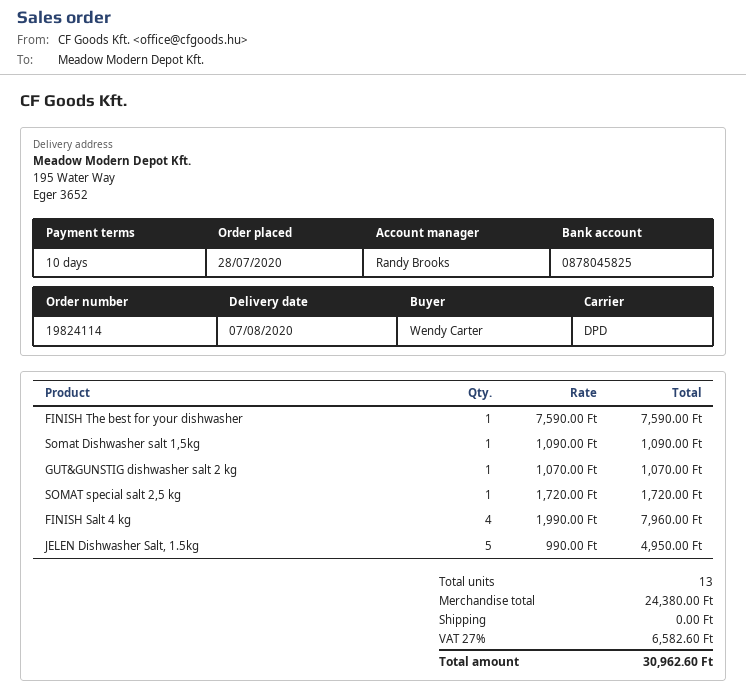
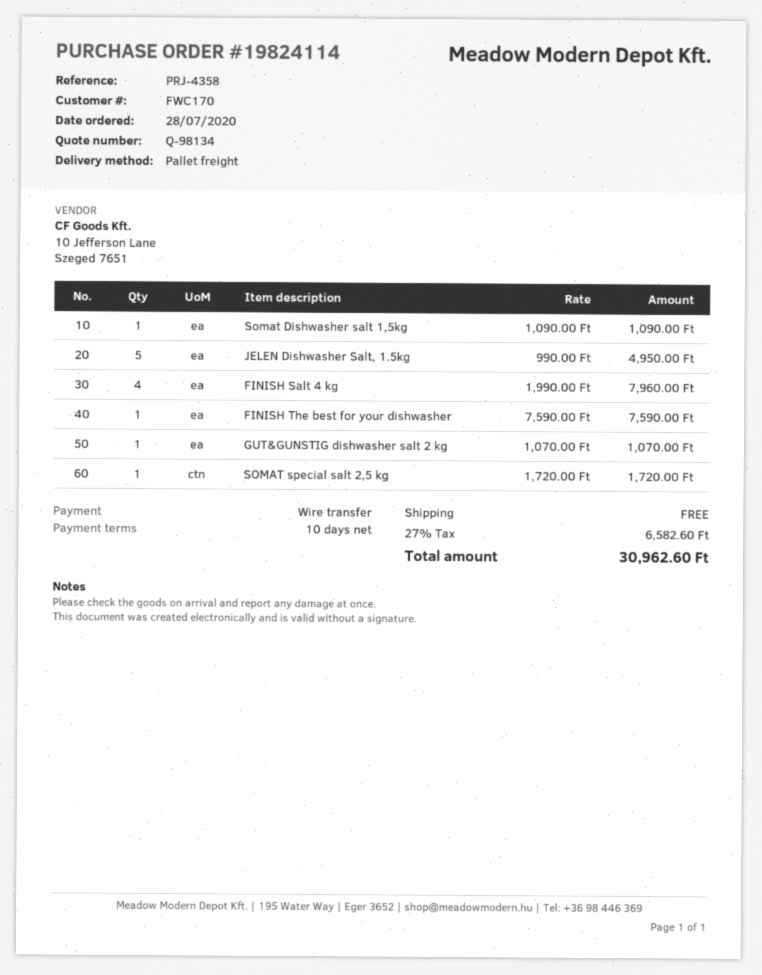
shipping method: DPD -> pallet freight

